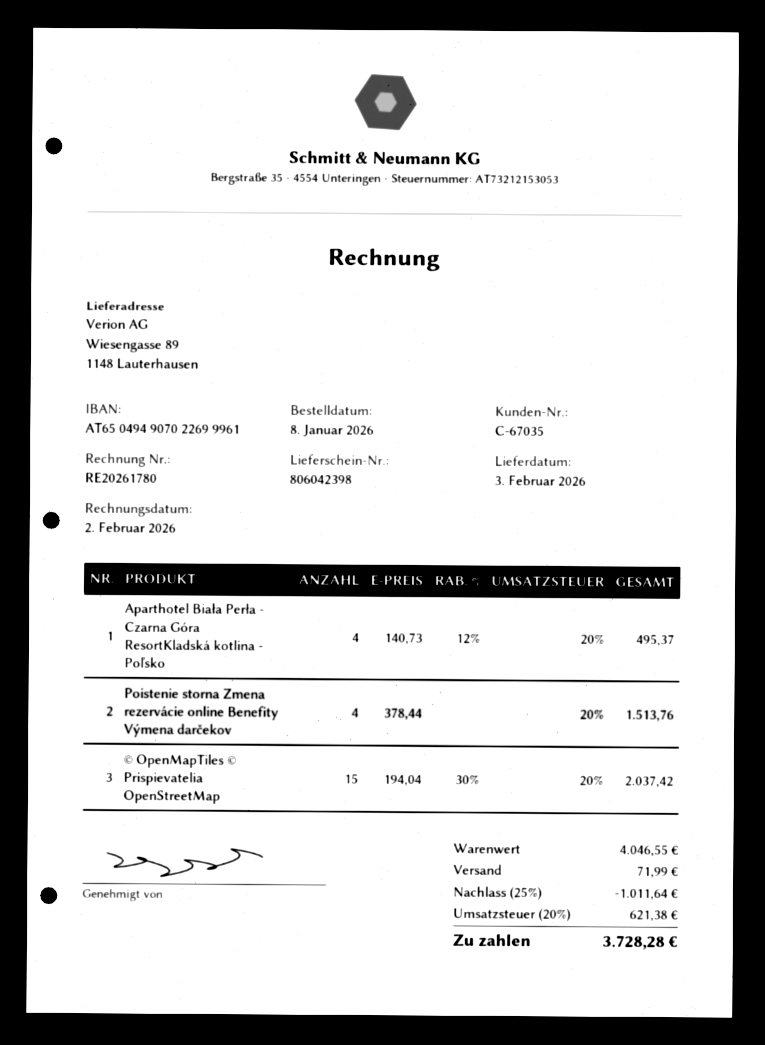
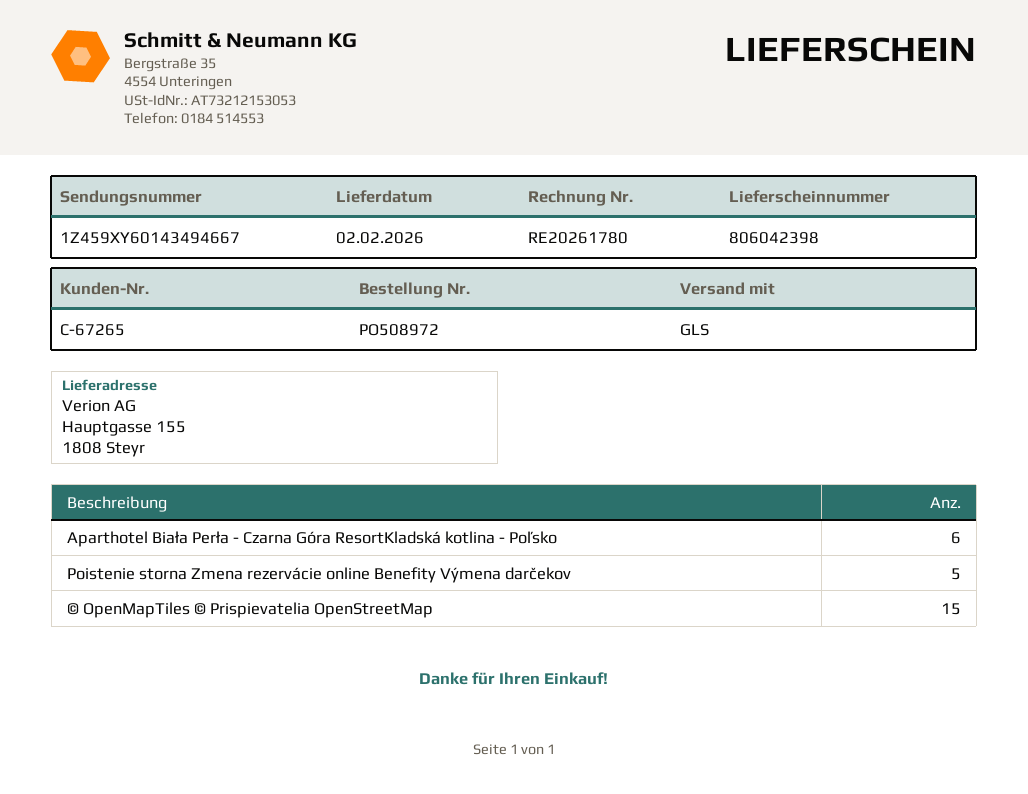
delivery date: 2026-02-03 -> 2026-02-02
customer number: C-67035 -> C-67265
ship to: Wiesengasse 89, 1148 Lauterhausen -> Hauptgasse 155, 1808 Steyr
Aparthotel Biała Perła - Czarna Góra ResortKladská kotlina - Poľsko: 4 -> 6
Poistenie storna Zmena rezervácie online Benefity Výmena darčekov: 4 -> 5

